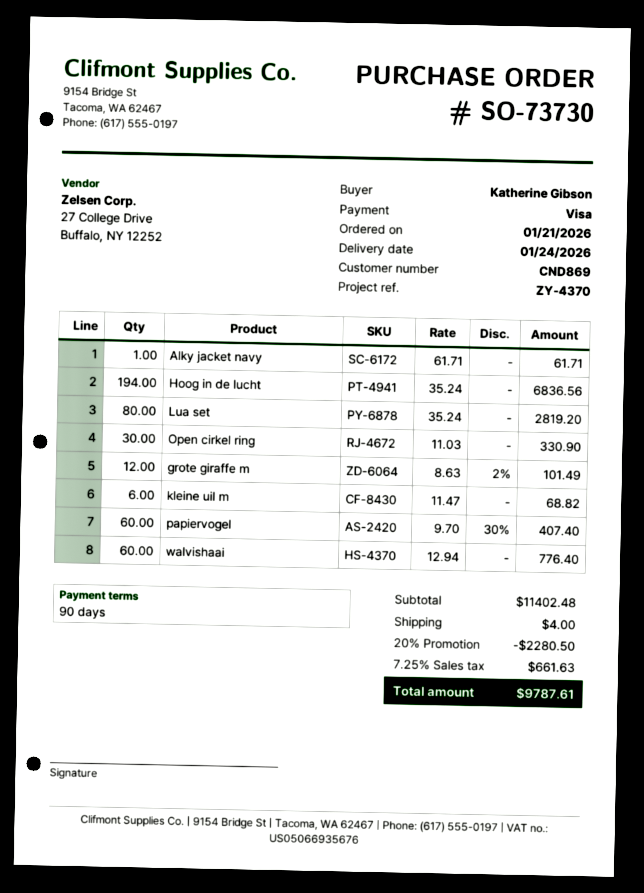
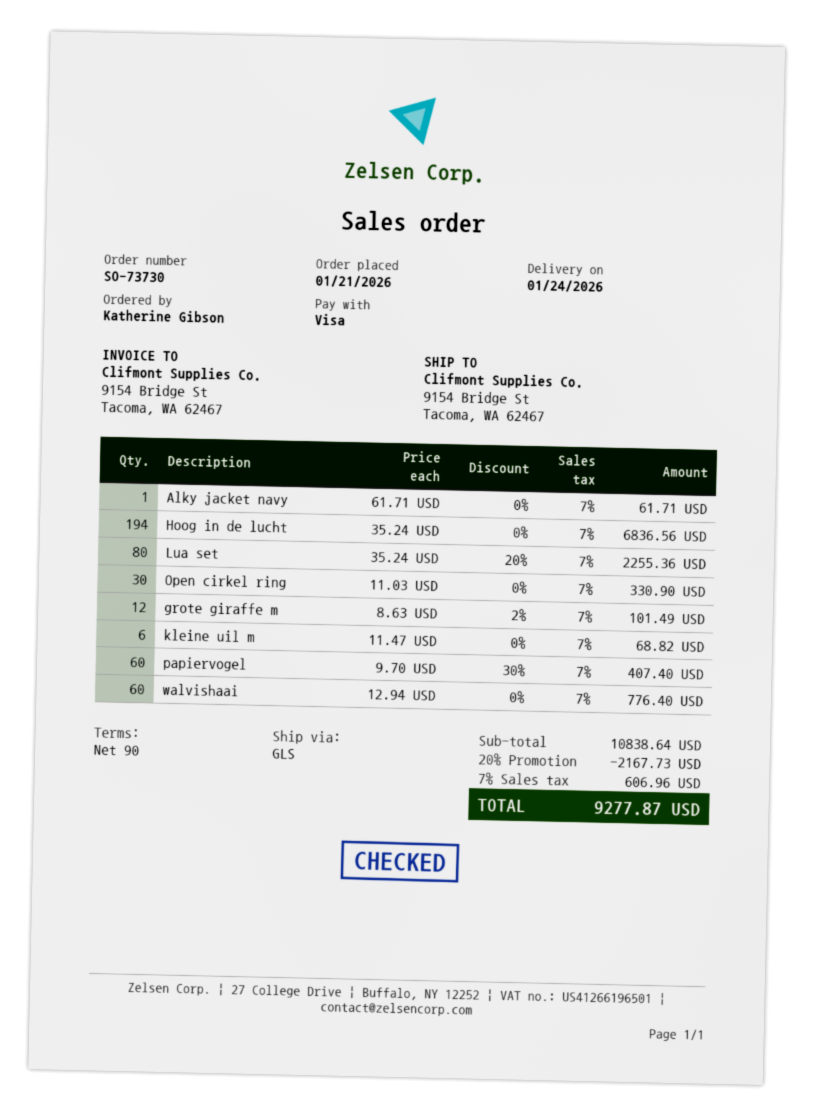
Lua set: 80 x 35.24 = 2819.20 -> 80 x 35.24 - 20% = 2255.36
subtotal: 11402.48 -> 10838.64
discount: 20% = 2280.50 -> 20% = 2167.73
shipping: 4.00 -> none
tax: 7.25% = 661.63 -> 7% = 606.96
total: 9787.61 -> 9277.87

